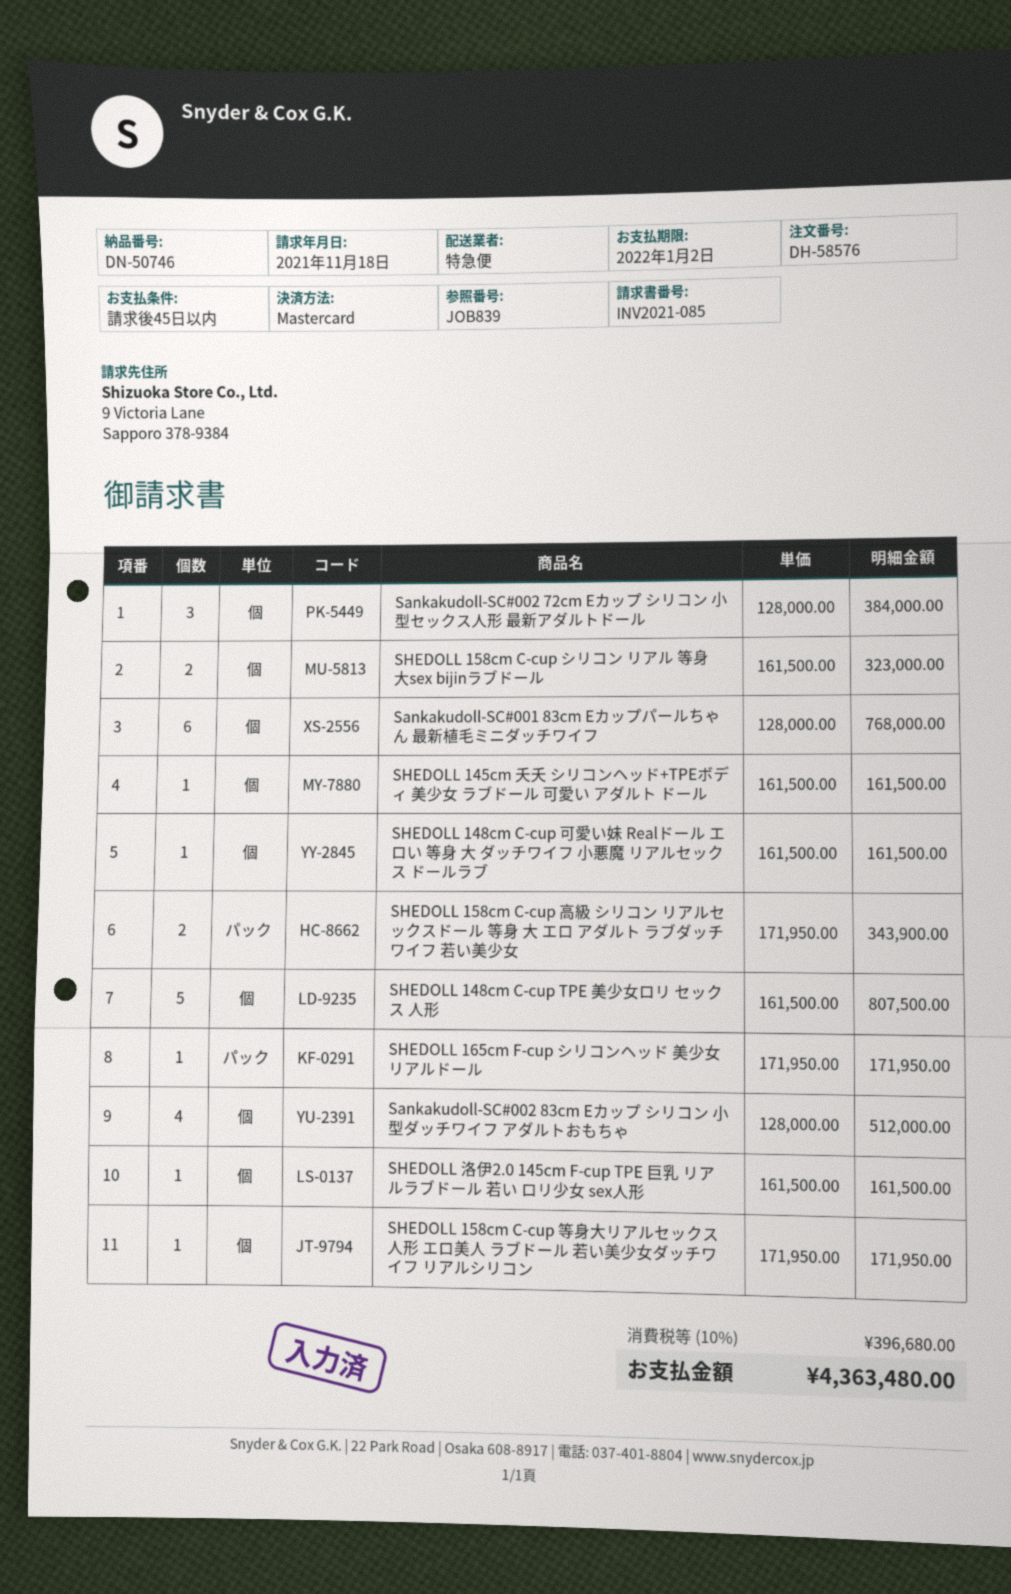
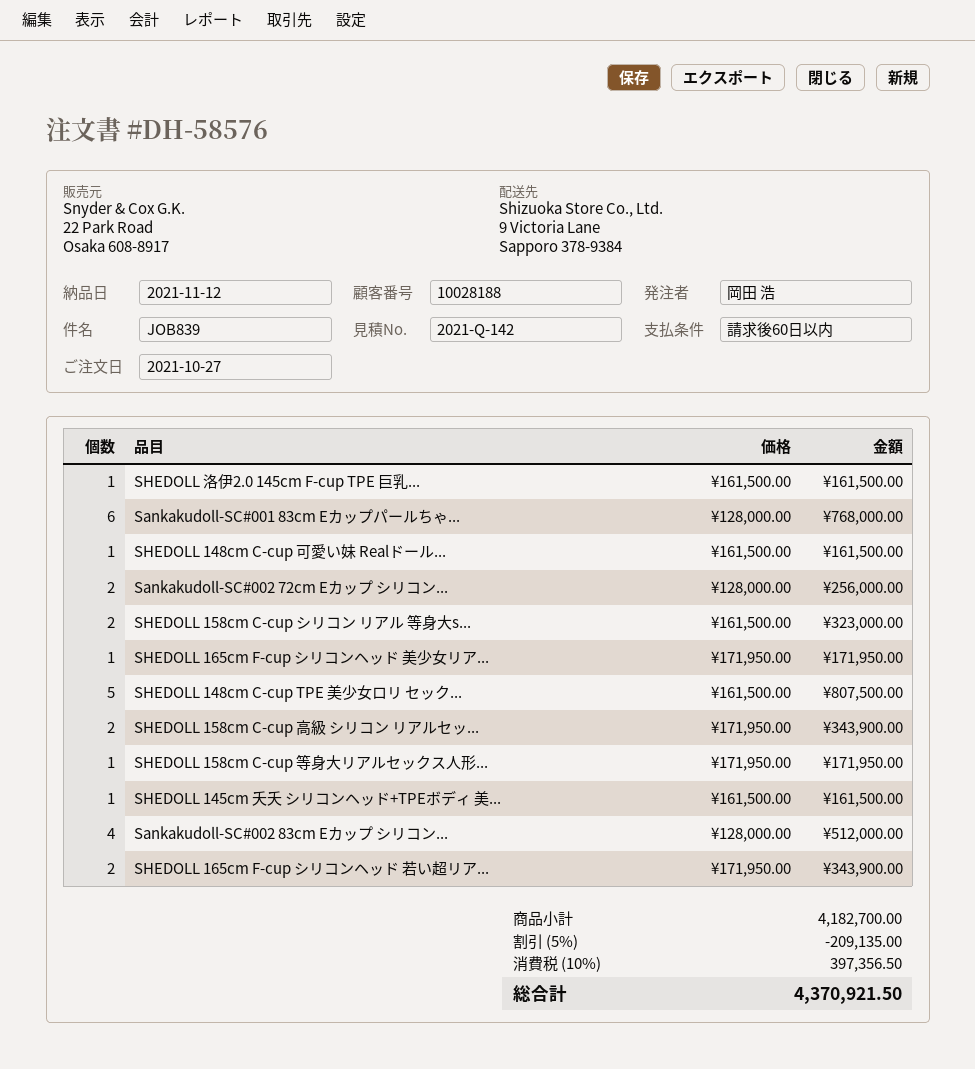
payment terms: 45 days -> 60 days
Sankakudoll-SC#002 72cm Eカップ シリコン 小型セックス人形 最新アダルトドール: 3 x 128000.00 = 384000.00 -> 2 x 128000.00 = 256000.00
SHEDOLL 165cm F-cup シリコンヘッド 若い超リア...: none -> 2 x 171950.00 = 343900.00
discount: none -> 5% = 209135.00
tax: 10% = 396680.00 -> 10% = 397356.50
total: 4363480.00 -> 4370921.50

